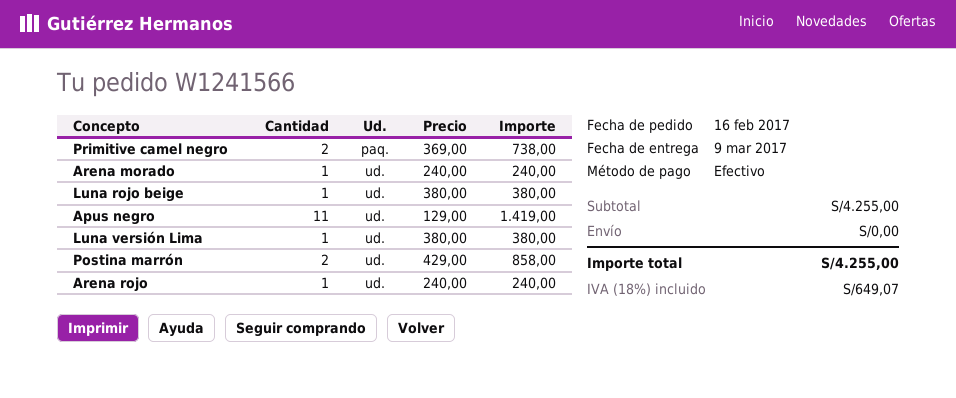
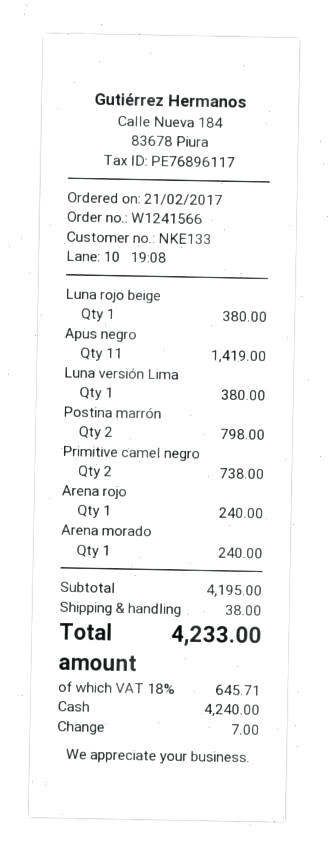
order date: 2017-02-16 -> 2017-02-21
Postina marrón: 2 for 858.00 -> 2 for 798.00
subtotal: 4255.00 -> 4195.00
shipping: 0.00 -> 38.00
tax: 18% = 649.07 -> 18% = 645.71
total: 4255.00 -> 4233.00

